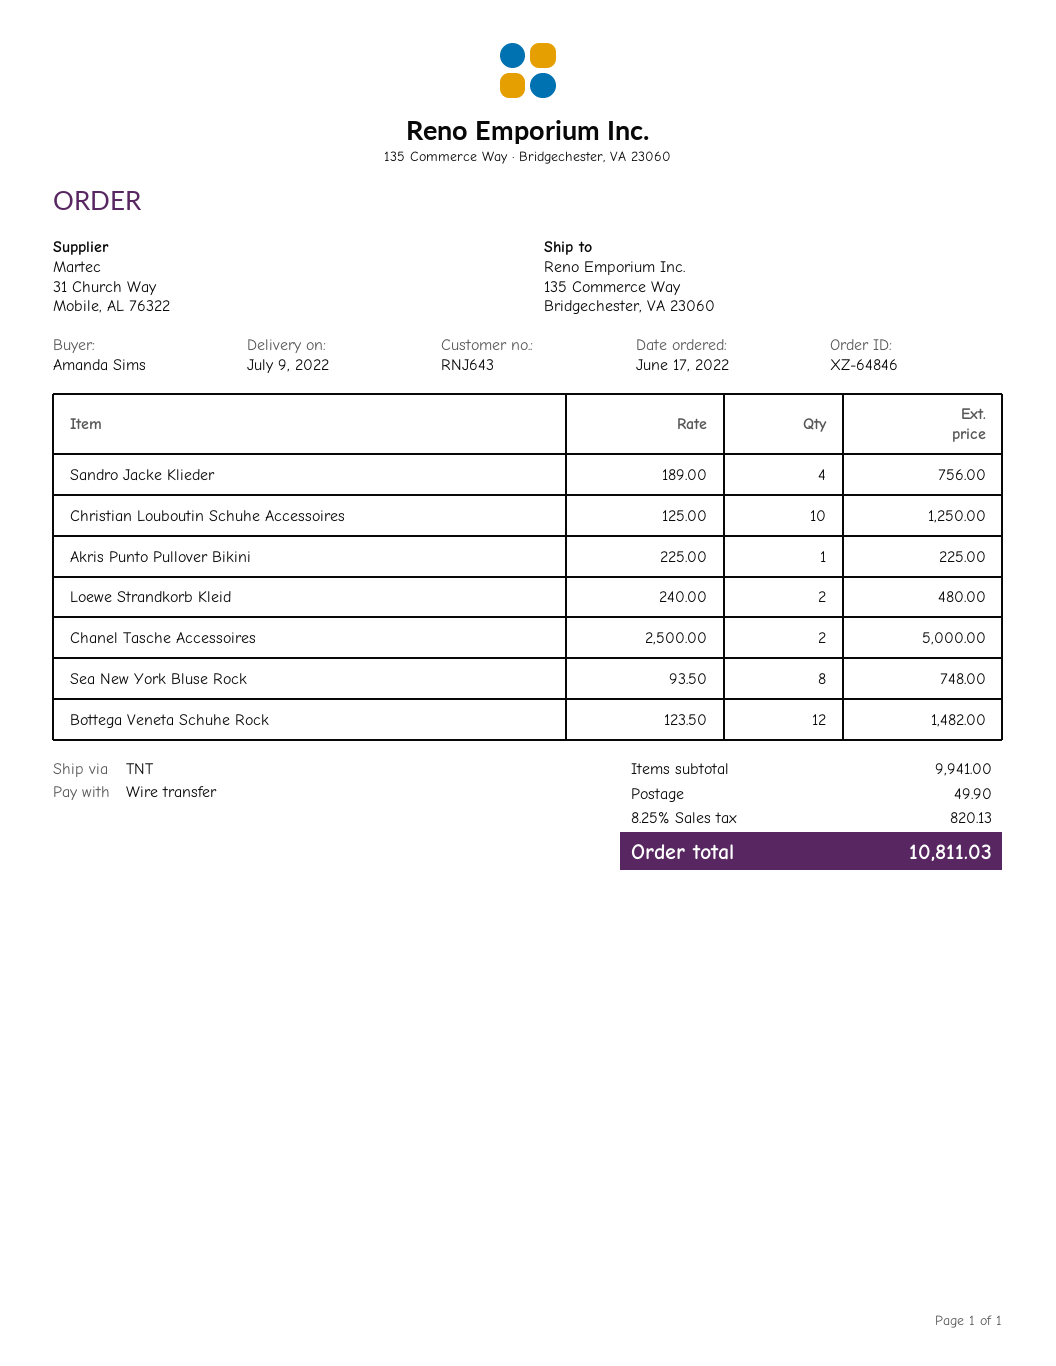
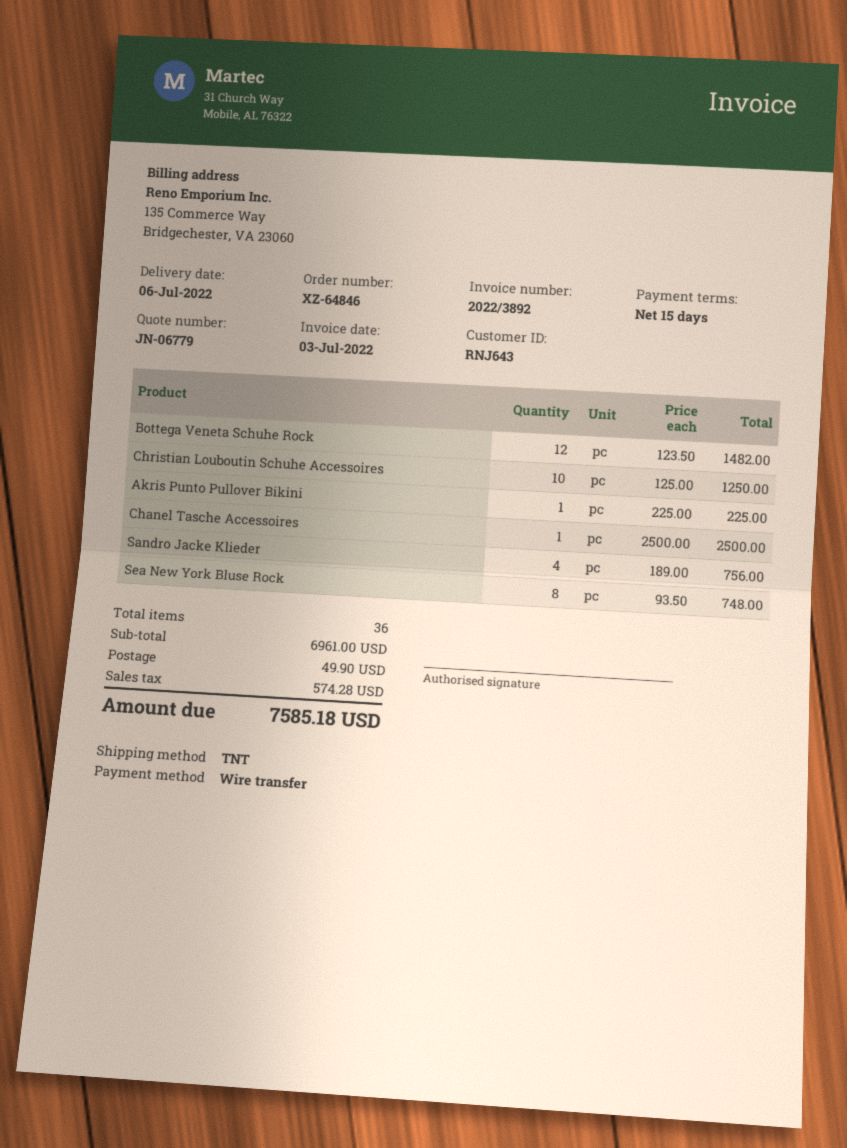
delivery date: 2022-07-09 -> 2022-07-06
Loewe Strandkorb Kleid: 2 x 240.00 = 480.00 -> none
Chanel Tasche Accessoires: 2 x 2500.00 = 5000.00 -> 1 x 2500.00 = 2500.00
subtotal: 9941.00 -> 6961.00
tax: 820.13 -> 574.28
total: 10811.03 -> 7585.18

